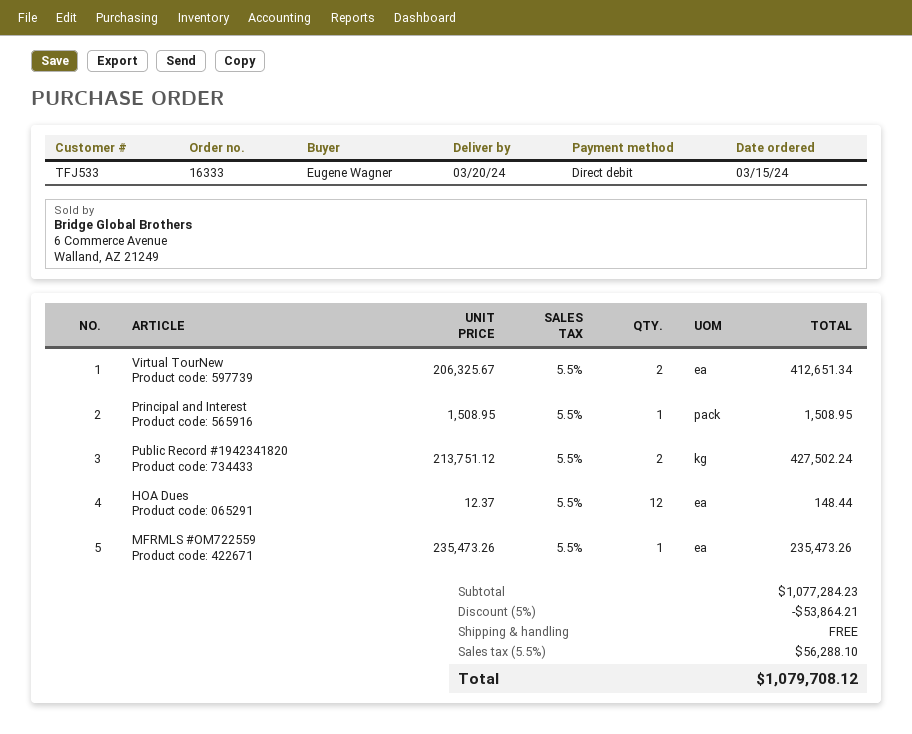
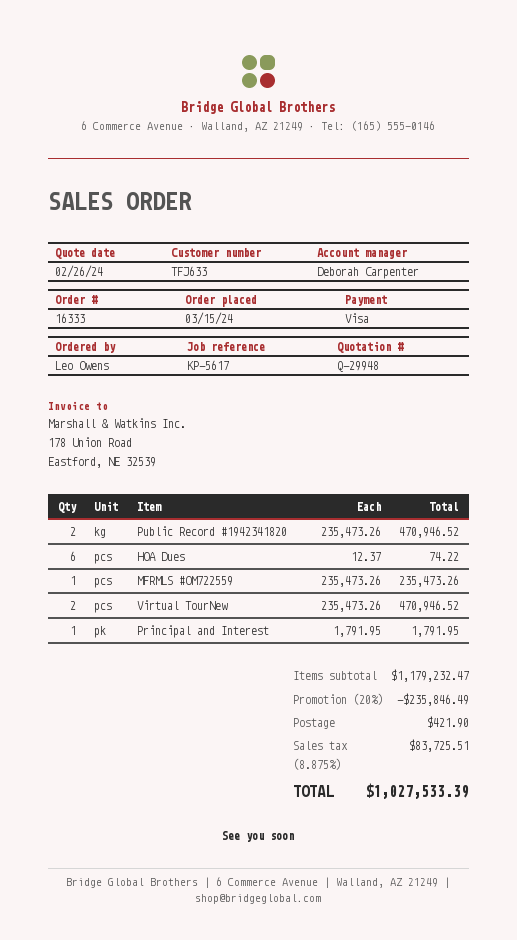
customer number: TFJ533 -> TFJ633
ordered by: Eugene Wagner -> Leo Owens
payment method: direct debit -> Visa
Virtual TourNew: 2 x 206325.67 = 412651.34 -> 2 x 235473.26 = 470946.52
Principal and Interest: 1 x 1508.95 = 1508.95 -> 1 x 1791.95 = 1791.95
Public Record #1942341820: 2 x 213751.12 = 427502.24 -> 2 x 235473.26 = 470946.52
HOA Dues: 12 x 12.37 = 148.44 -> 6 x 12.37 = 74.22
subtotal: 1077284.23 -> 1179232.47
discount: 5% = 53864.21 -> 20% = 235846.49
shipping: 0.00 -> 421.90
tax: 5.5% = 56288.10 -> 8.875% = 83725.51
total: 1079708.12 -> 1027533.39

